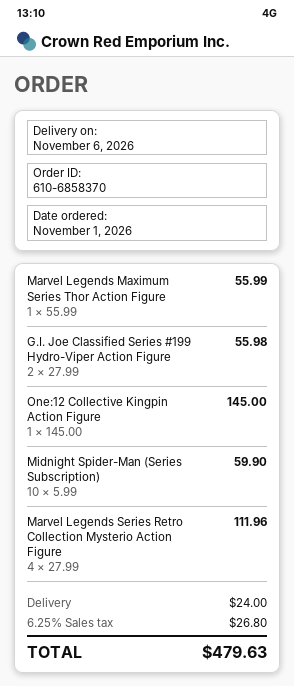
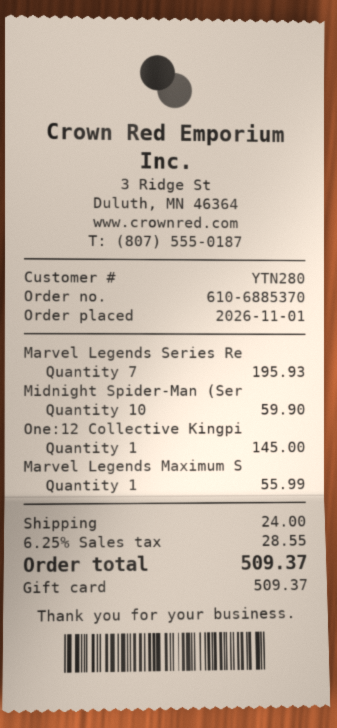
order number: 610-6858370 -> 610-6885370
G.I. Joe Classified Series #199 Hydro-Viper Action Figure: 2 for 55.98 -> none
Marvel Legends Series Retro Collection Mysterio Action Figure: 4 for 111.96 -> 7 for 195.93
tax: 6.25% = 26.80 -> 6.25% = 28.55
total: 479.63 -> 509.37

